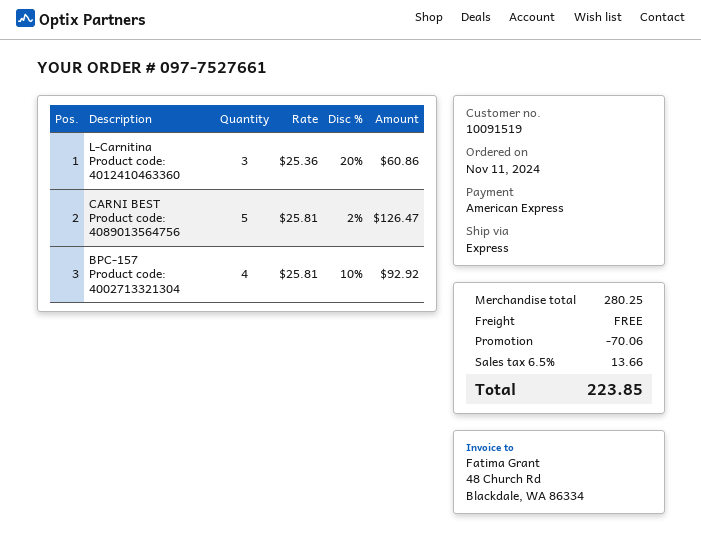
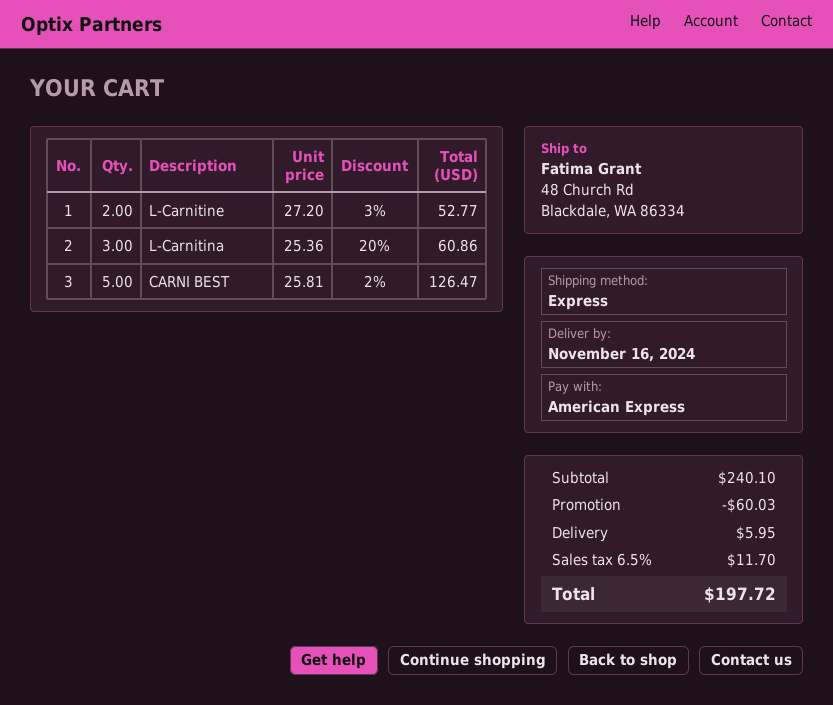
BPC-157: 4 x 25.81 - 10% = 92.92 -> none
L-Carnitine: none -> 2 x 27.20 - 3% = 52.77
subtotal: 280.25 -> 240.10
discount: 70.06 -> 60.03
shipping: 0.00 -> 5.95
tax: 6.5% = 13.66 -> 6.5% = 11.70
total: 223.85 -> 197.72

